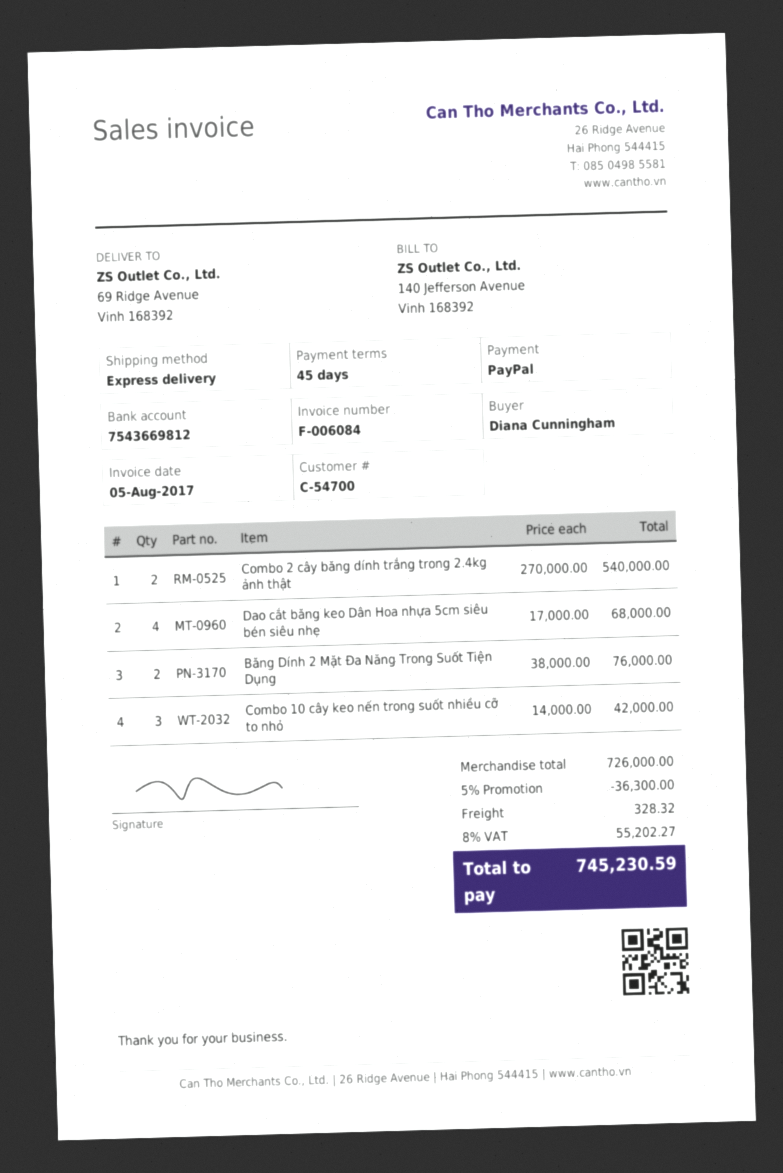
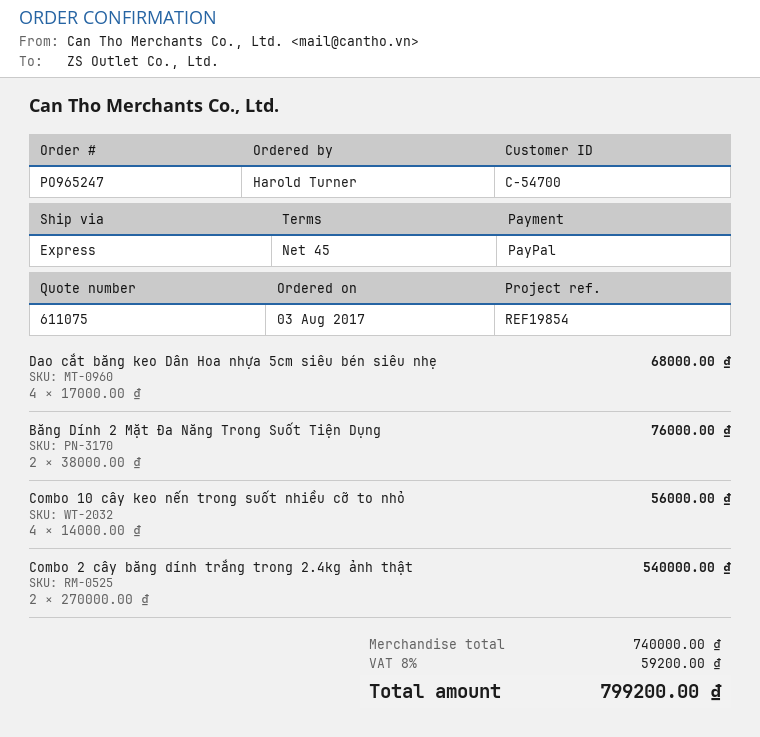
ordered by: Diana Cunningham -> Harold Turner
Combo 10 cây keo nến trong suốt nhiều cỡ to nhỏ: 3 x 14000.00 = 42000.00 -> 4 x 14000.00 = 56000.00
subtotal: 726000.00 -> 740000.00
discount: 5% = 36300.00 -> none
shipping: 328.32 -> none
tax: 8% = 55202.27 -> 8% = 59200.00
total: 745230.59 -> 799200.00

